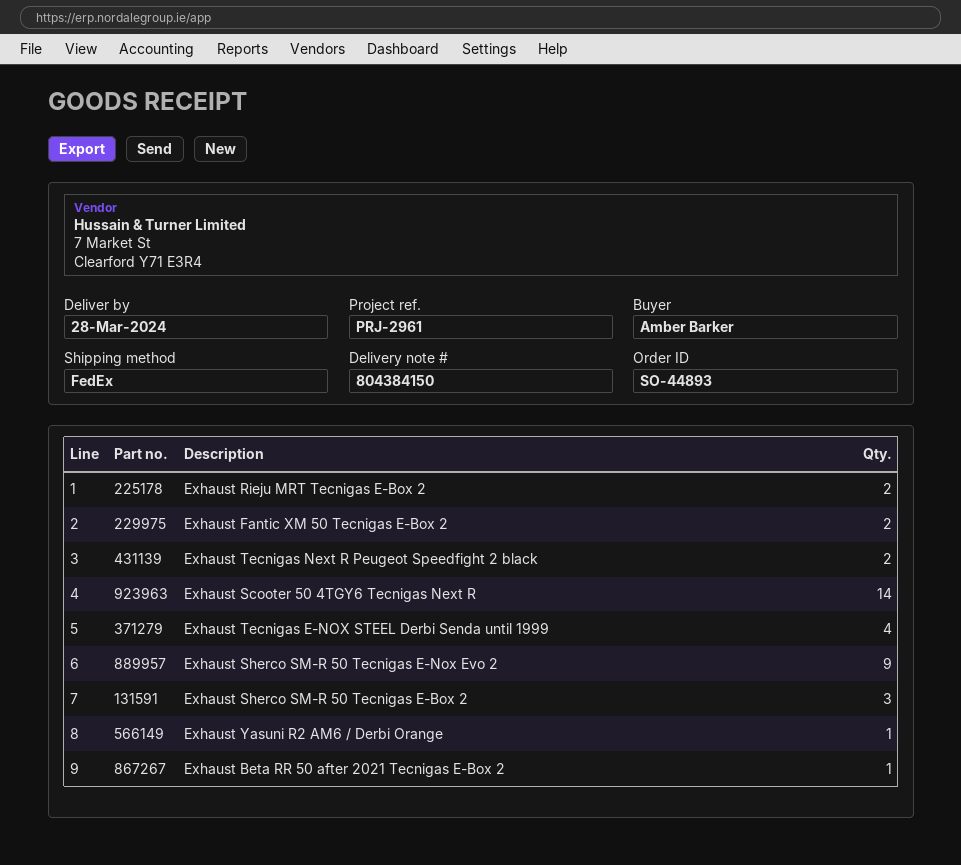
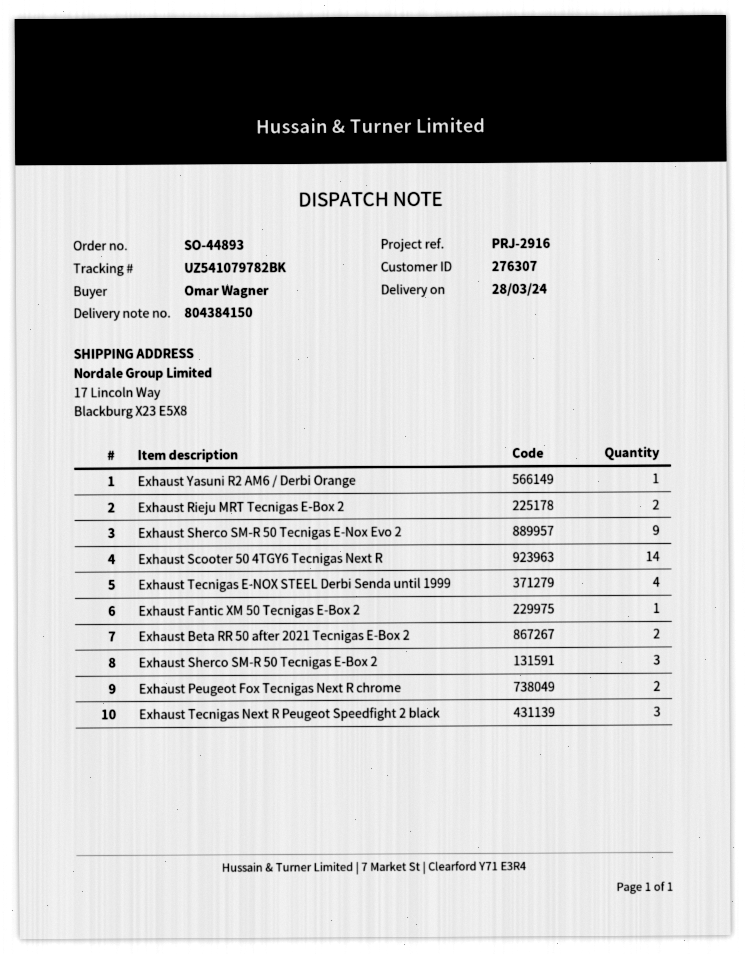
reference: PRJ-2961 -> PRJ-2916
ordered by: Amber Barker -> Omar Wagner
Exhaust Fantic XM 50 Tecnigas E-Box 2: 2 -> 1
Exhaust Tecnigas Next R Peugeot Speedfight 2 black: 2 -> 3
Exhaust Beta RR 50 after 2021 Tecnigas E-Box 2: 1 -> 2
Exhaust Peugeot Fox Tecnigas Next R chrome: none -> 2

